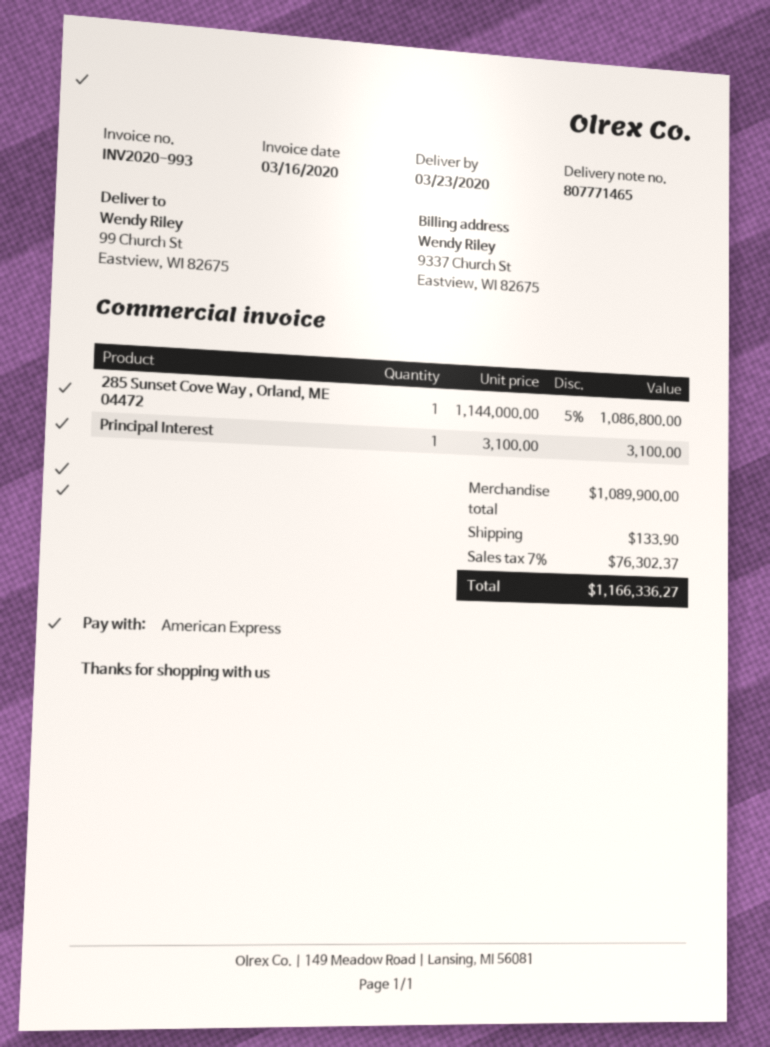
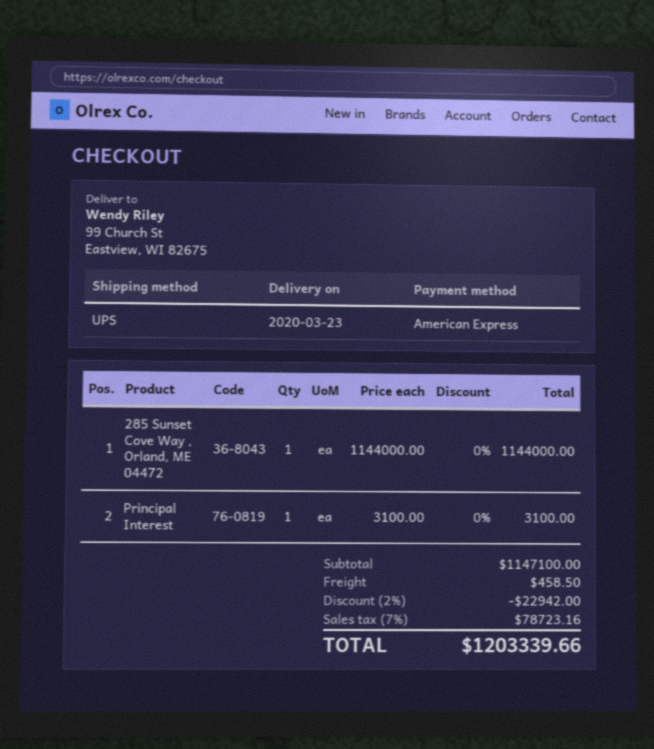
285 Sunset Cove Way , Orland, ME 04472: 1 x 1144000.00 - 5% = 1086800.00 -> 1 x 1144000.00 = 1144000.00
subtotal: 1089900.00 -> 1147100.00
discount: none -> 2% = 22942.00
shipping: 133.90 -> 458.50
tax: 7% = 76302.37 -> 7% = 78723.16
total: 1166336.27 -> 1203339.66

